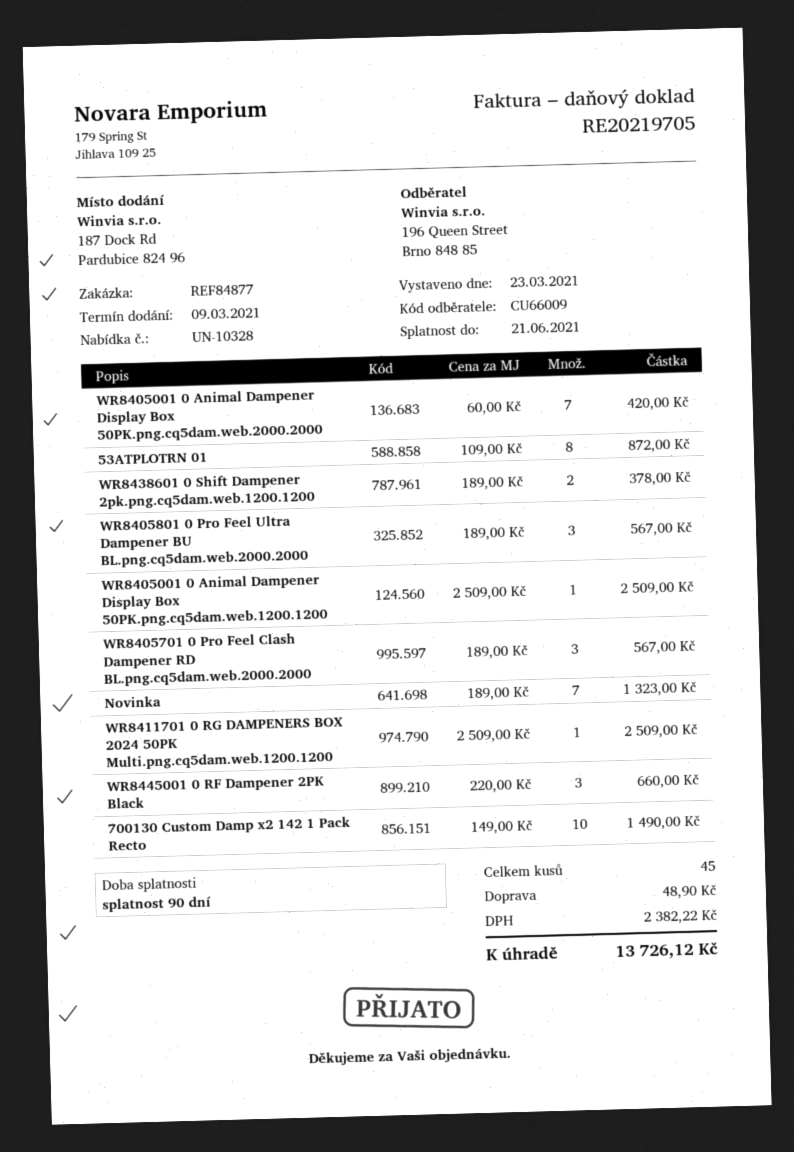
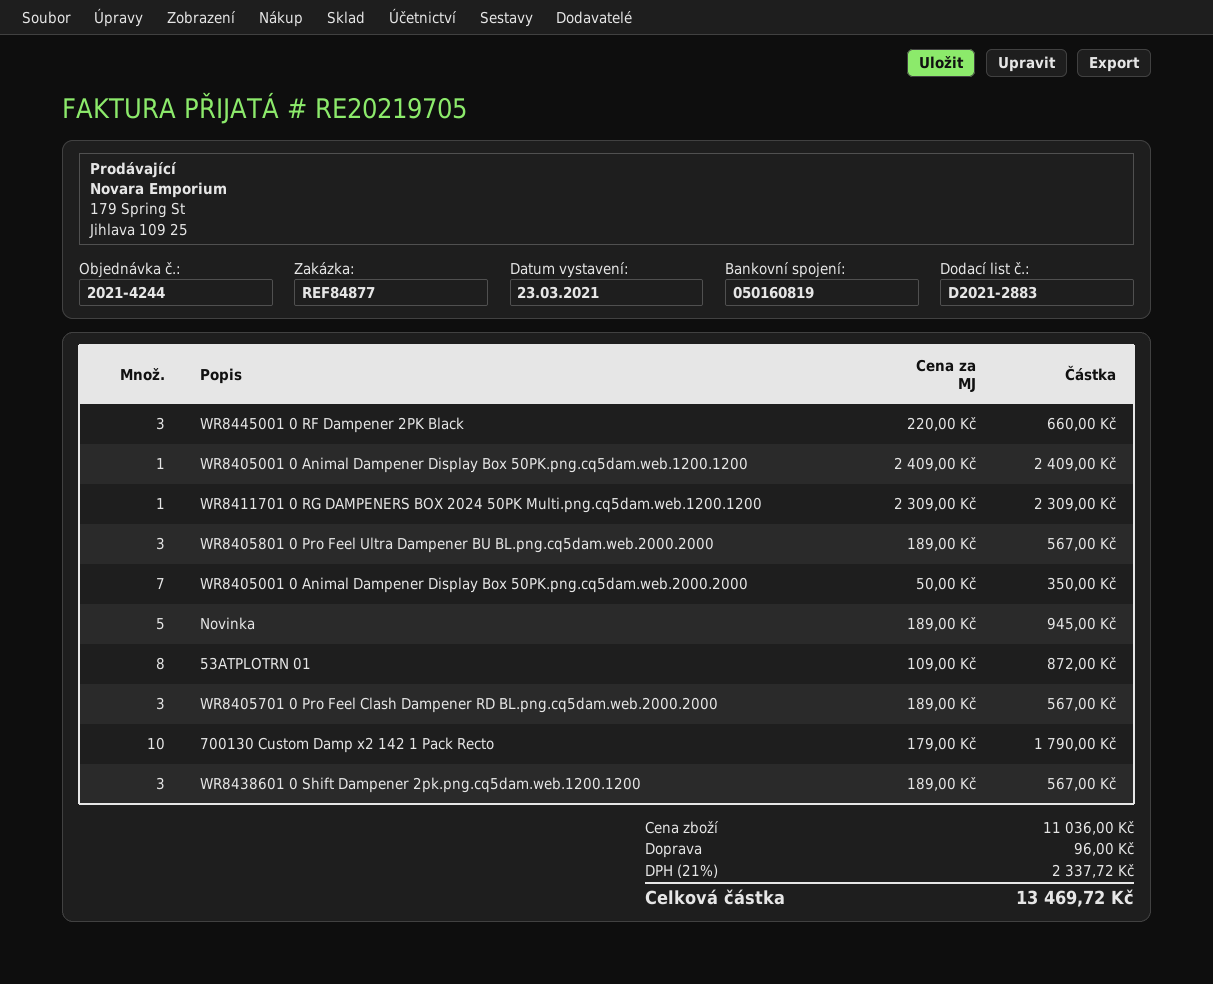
WR8405001 0 Animal Dampener Display Box 50PK.png.cq5dam.web.2000.2000: 7 x 60.00 = 420.00 -> 7 x 50.00 = 350.00
WR8438601 0 Shift Dampener 2pk.png.cq5dam.web.1200.1200: 2 x 189.00 = 378.00 -> 3 x 189.00 = 567.00
WR8405001 0 Animal Dampener Display Box 50PK.png.cq5dam.web.1200.1200: 1 x 2509.00 = 2509.00 -> 1 x 2409.00 = 2409.00
Novinka: 7 x 189.00 = 1323.00 -> 5 x 189.00 = 945.00
WR8411701 0 RG DAMPENERS BOX 2024 50PK Multi.png.cq5dam.web.1200.1200: 1 x 2509.00 = 2509.00 -> 1 x 2309.00 = 2309.00
700130 Custom Damp x2 142 1 Pack Recto: 10 x 149.00 = 1490.00 -> 10 x 179.00 = 1790.00
shipping: 48.90 -> 96.00
tax: 2382.22 -> 2337.72
total: 13726.12 -> 13469.72

